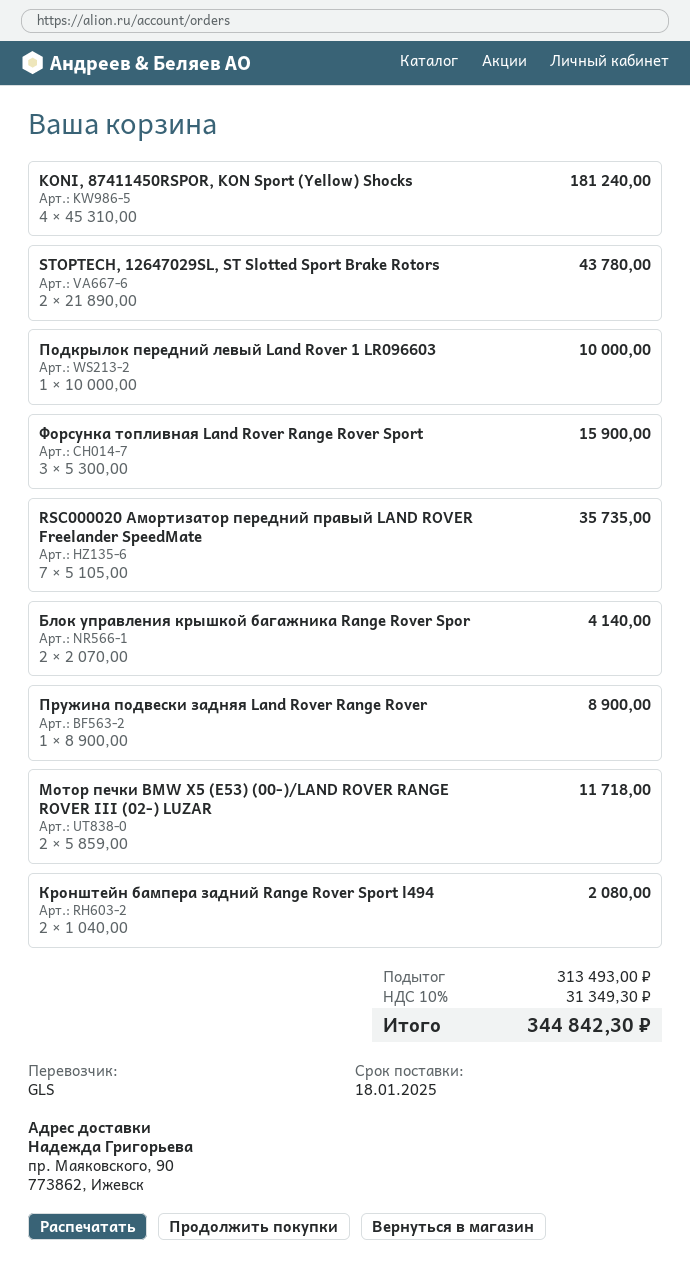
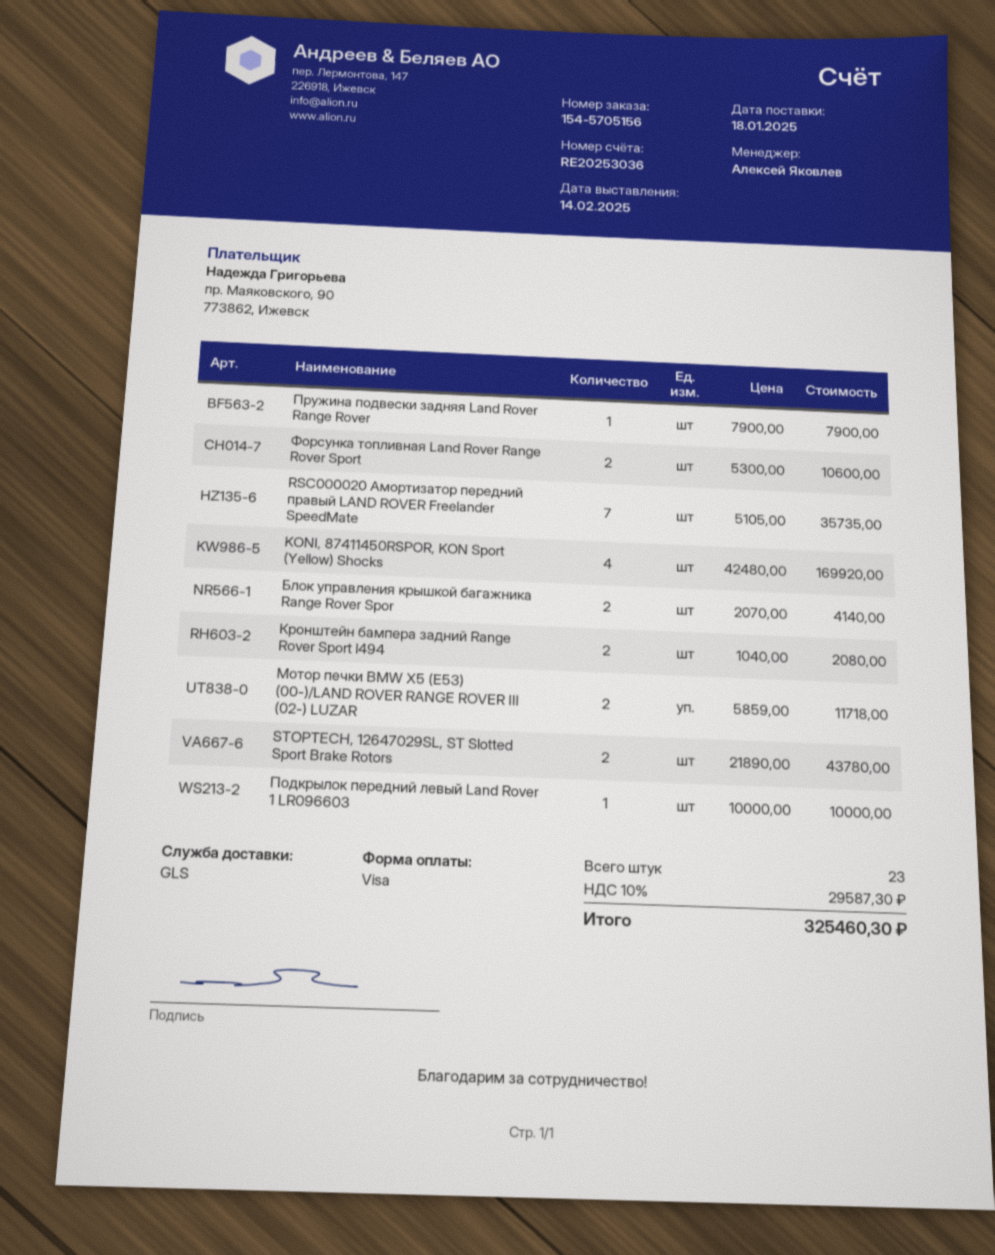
KONI, 87411450RSPOR, KON Sport (Yellow) Shocks: 4 x 45310.00 = 181240.00 -> 4 x 42480.00 = 169920.00
Форсунка топливная Land Rover Range Rover Sport: 3 x 5300.00 = 15900.00 -> 2 x 5300.00 = 10600.00
Пружина подвески задняя Land Rover Range Rover: 1 x 8900.00 = 8900.00 -> 1 x 7900.00 = 7900.00
tax: 10% = 31349.30 -> 10% = 29587.30
total: 344842.30 -> 325460.30

